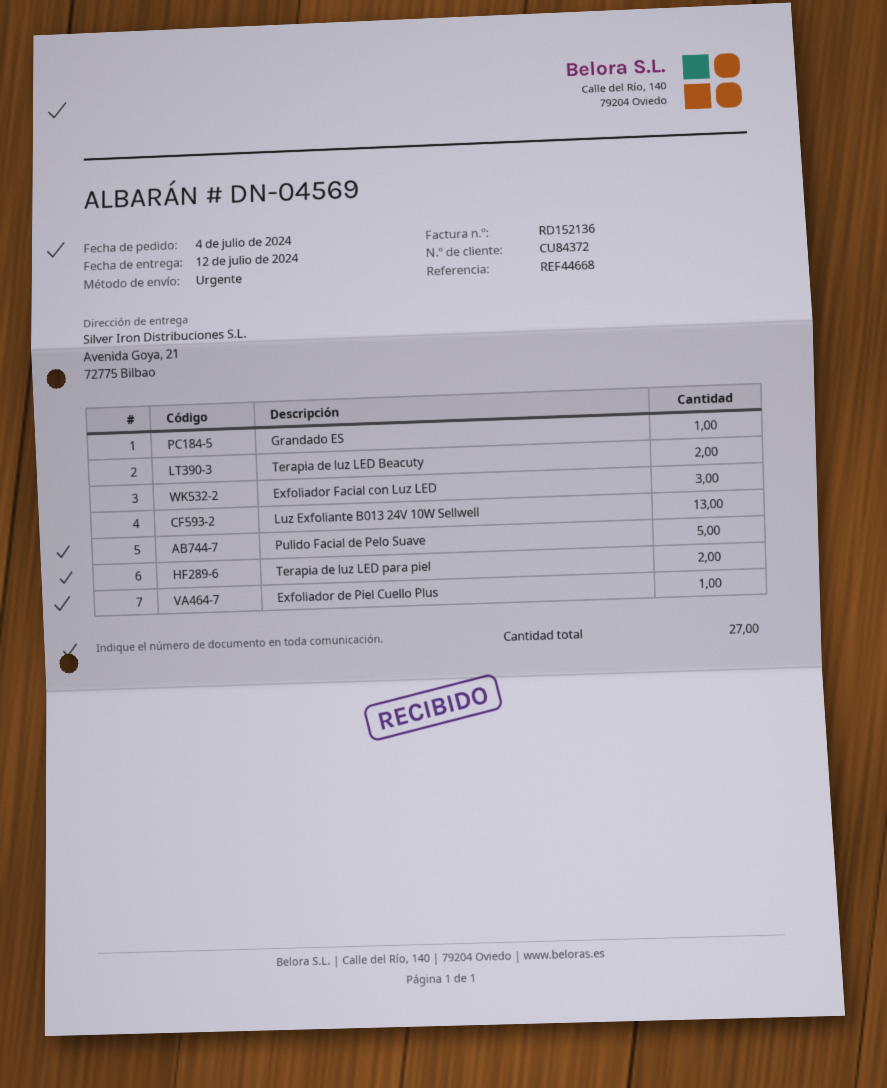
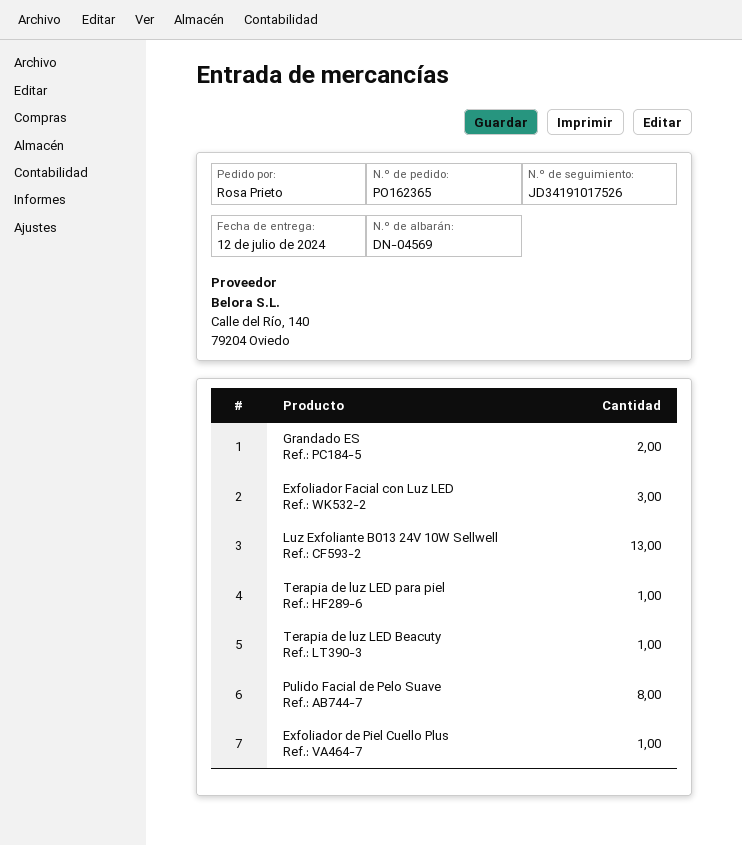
Grandado ES: 1 -> 2
Terapia de luz LED Beacuty: 2 -> 1
Pulido Facial de Pelo Suave: 5 -> 8
Terapia de luz LED para piel: 2 -> 1

